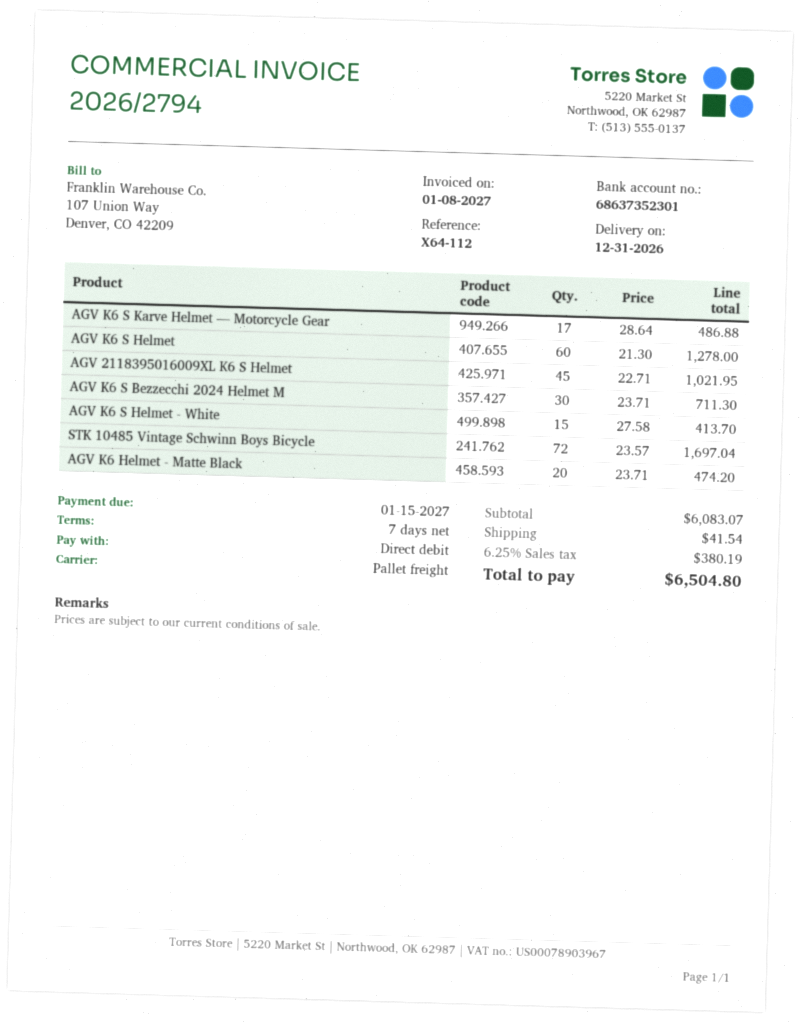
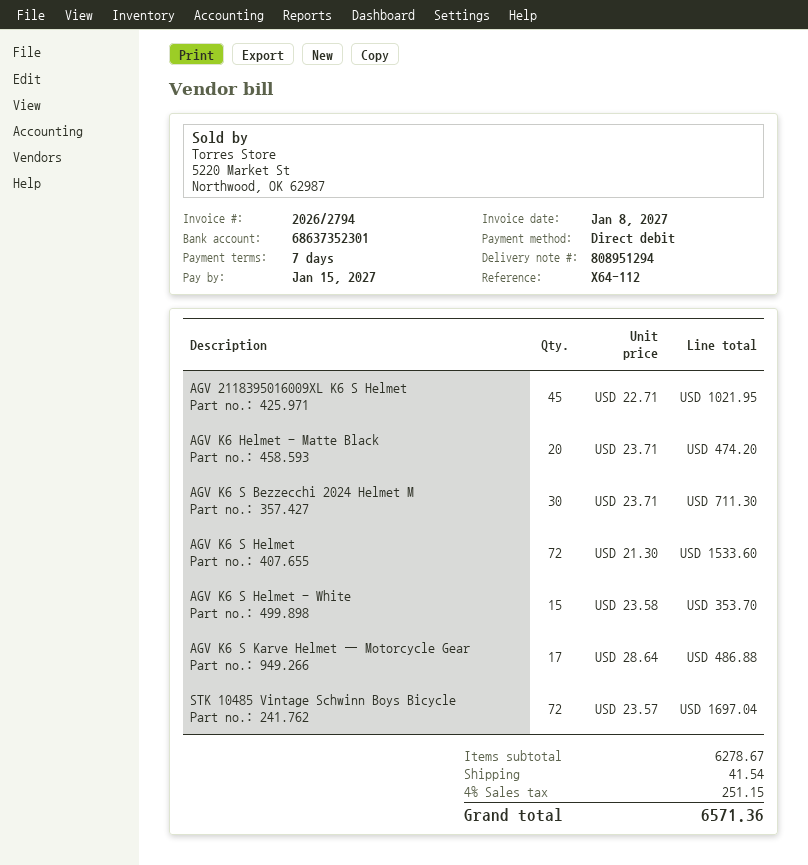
AGV K6 S Helmet: 60 x 21.30 = 1278.00 -> 72 x 21.30 = 1533.60
AGV K6 S Helmet - White: 15 x 27.58 = 413.70 -> 15 x 23.58 = 353.70
subtotal: 6083.07 -> 6278.67
tax: 6.25% = 380.19 -> 4% = 251.15
total: 6504.80 -> 6571.36

